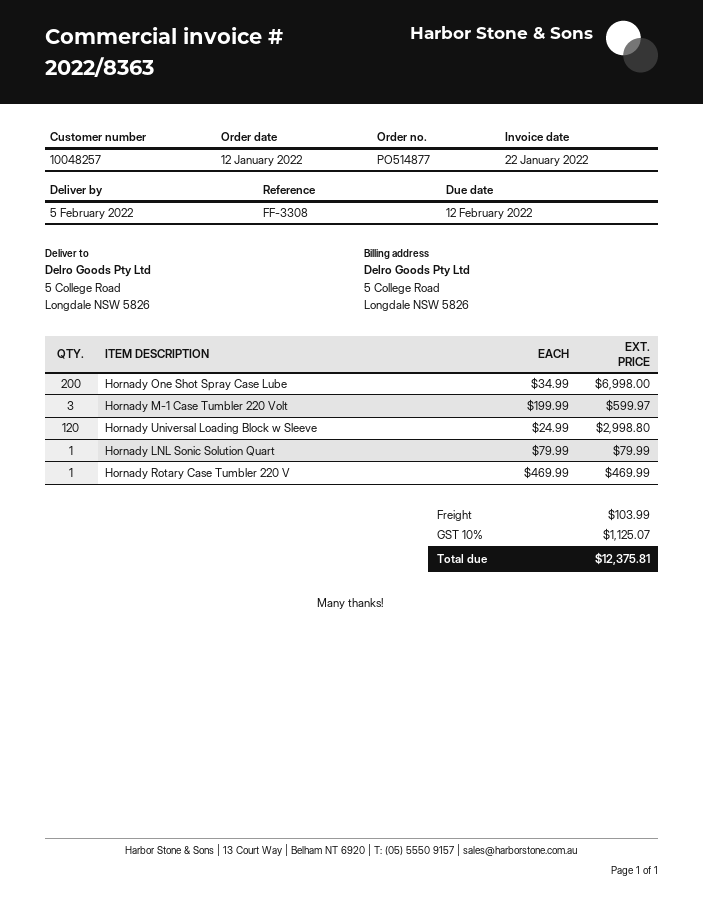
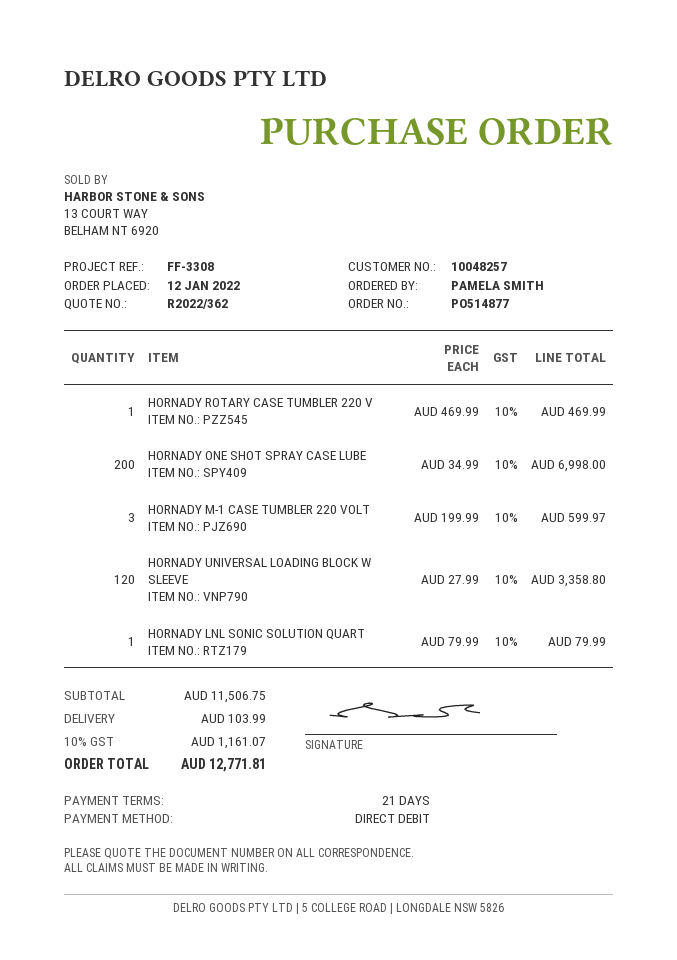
Hornady Universal Loading Block w Sleeve: 120 x 24.99 = 2998.80 -> 120 x 27.99 = 3358.80
tax: 10% = 1125.07 -> 10% = 1161.07
total: 12375.81 -> 12771.81

